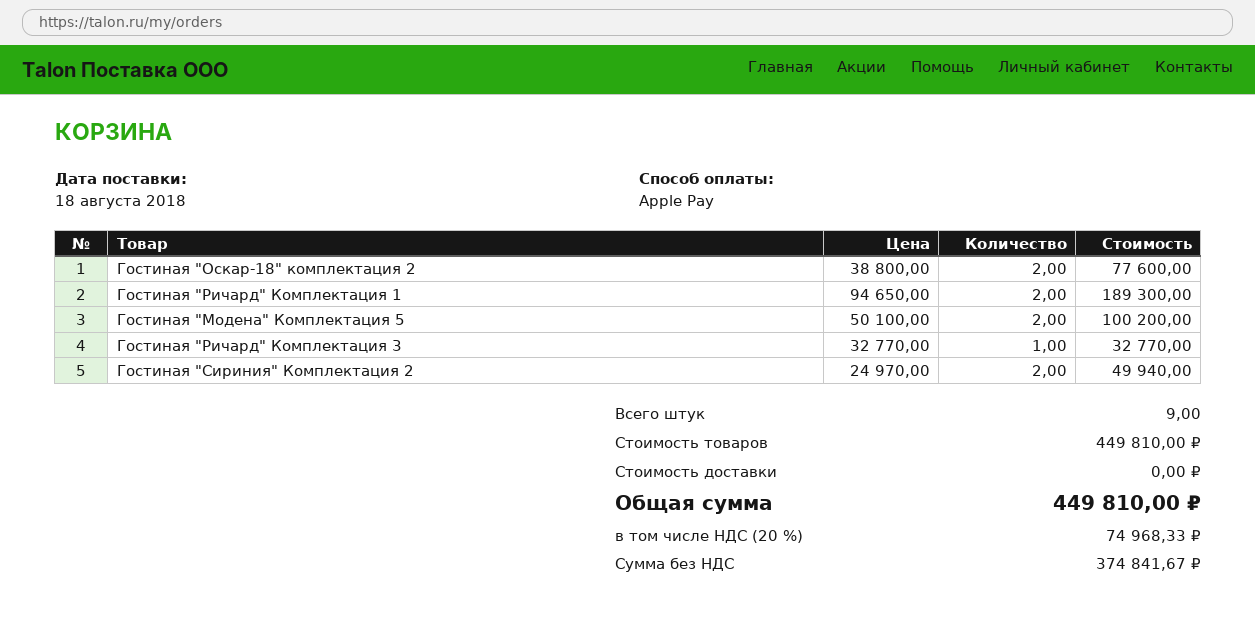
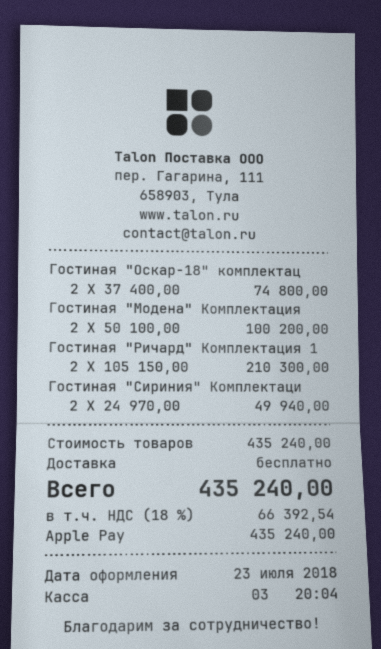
Гостиная "Оскар-18" комплектация 2: 2 x 38800.00 = 77600.00 -> 2 x 37400.00 = 74800.00
Гостиная "Ричард" Комплектация 1: 2 x 94650.00 = 189300.00 -> 2 x 105150.00 = 210300.00
Гостиная "Ричард" Комплектация 3: 1 x 32770.00 = 32770.00 -> none
subtotal: 449810.00 -> 435240.00
tax: 20% = 74968.33 -> 18% = 66392.54
total: 449810.00 -> 435240.00

